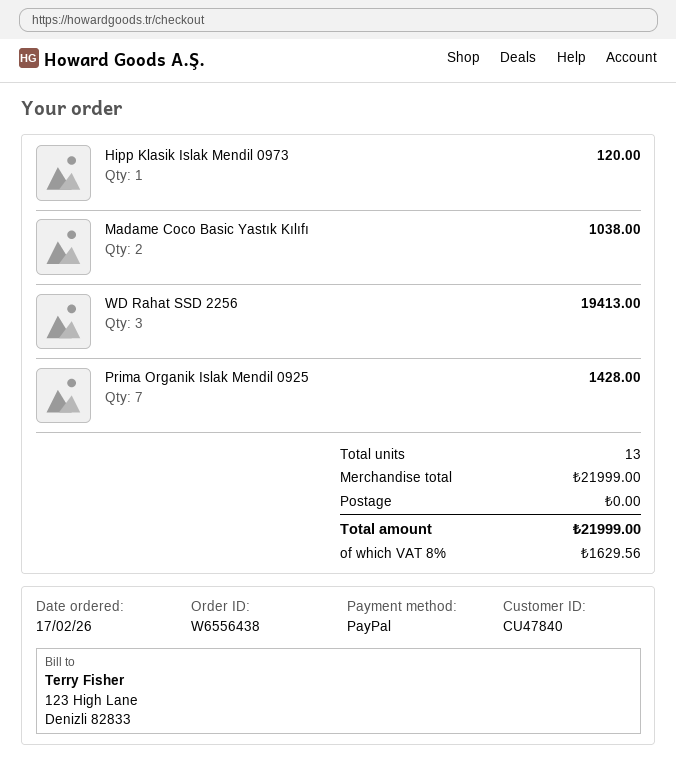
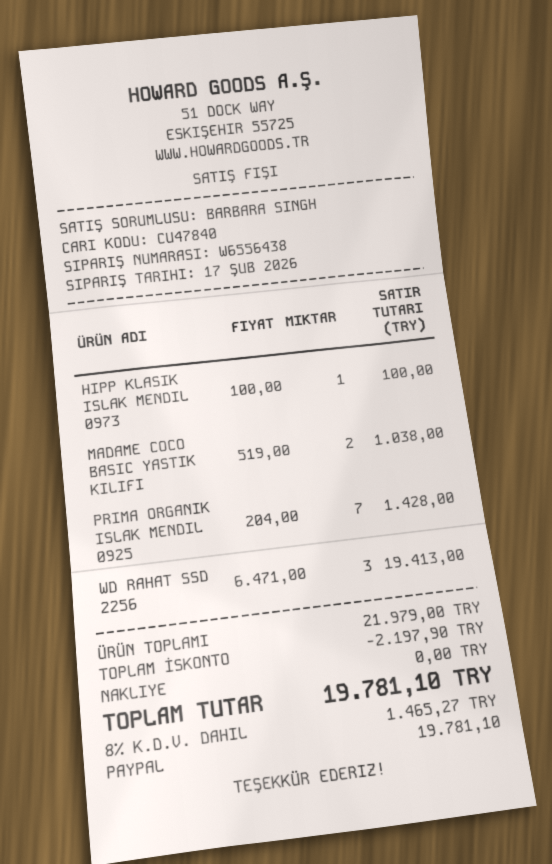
Hipp Klasik Islak Mendil 0973: 1 for 120.00 -> 1 for 100.00
subtotal: 21999.00 -> 21979.00
discount: none -> 2197.90
tax: 8% = 1629.56 -> 8% = 1465.27
total: 21999.00 -> 19781.10

